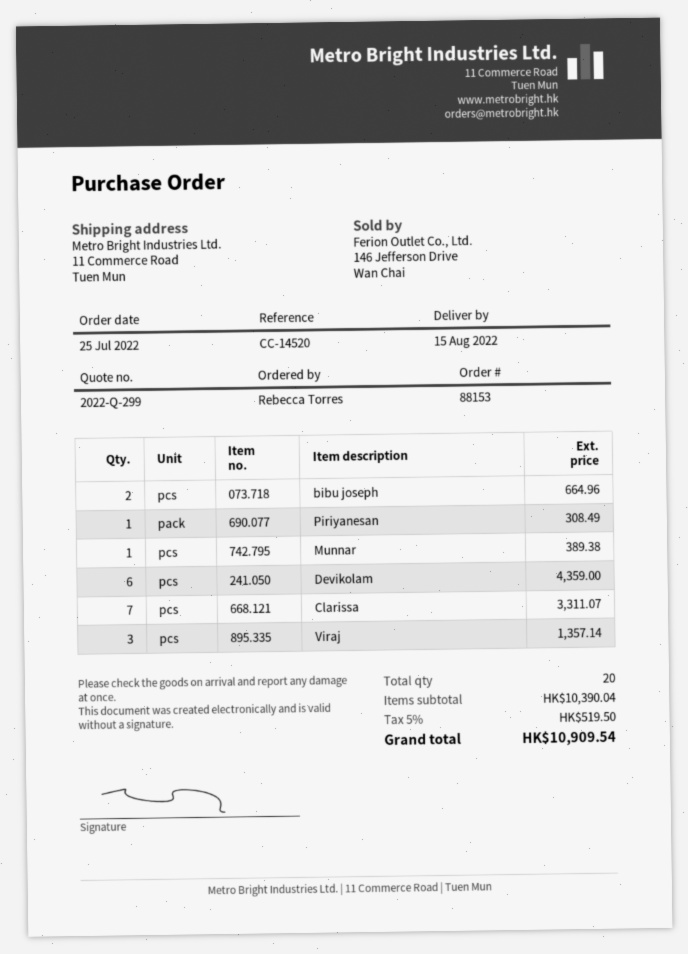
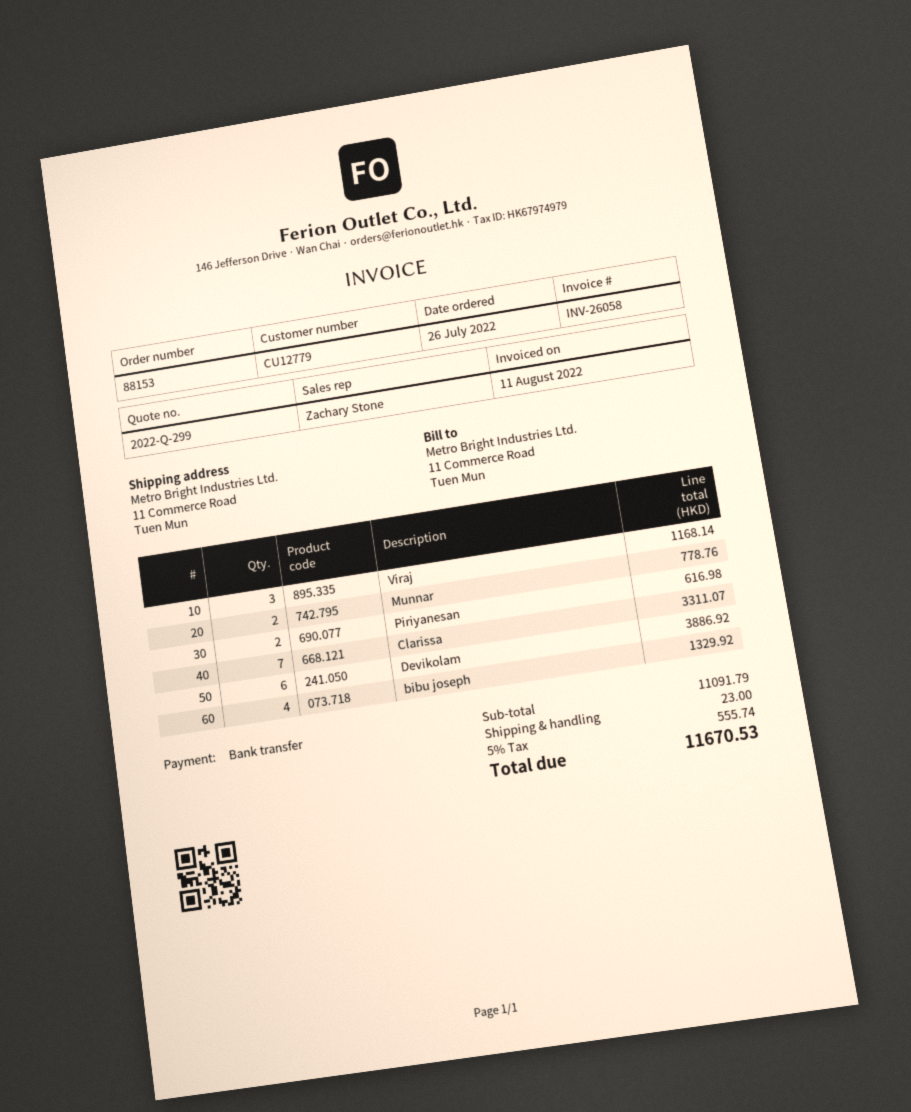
order date: 2022-07-25 -> 2022-07-26
bibu joseph: 2 for 664.96 -> 4 for 1329.92
Piriyanesan: 1 for 308.49 -> 2 for 616.98
Munnar: 1 for 389.38 -> 2 for 778.76
Devikolam: 6 for 4359.00 -> 6 for 3886.92
Viraj: 3 for 1357.14 -> 3 for 1168.14
subtotal: 10390.04 -> 11091.79
shipping: none -> 23.00
tax: 5% = 519.50 -> 5% = 555.74
total: 10909.54 -> 11670.53

